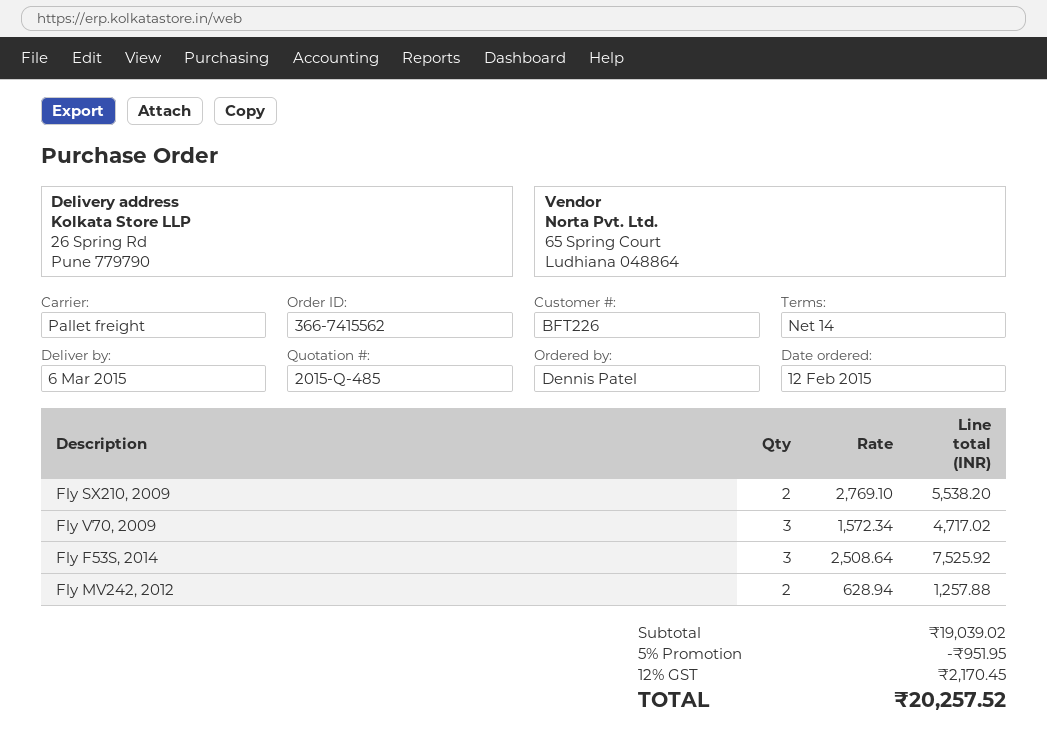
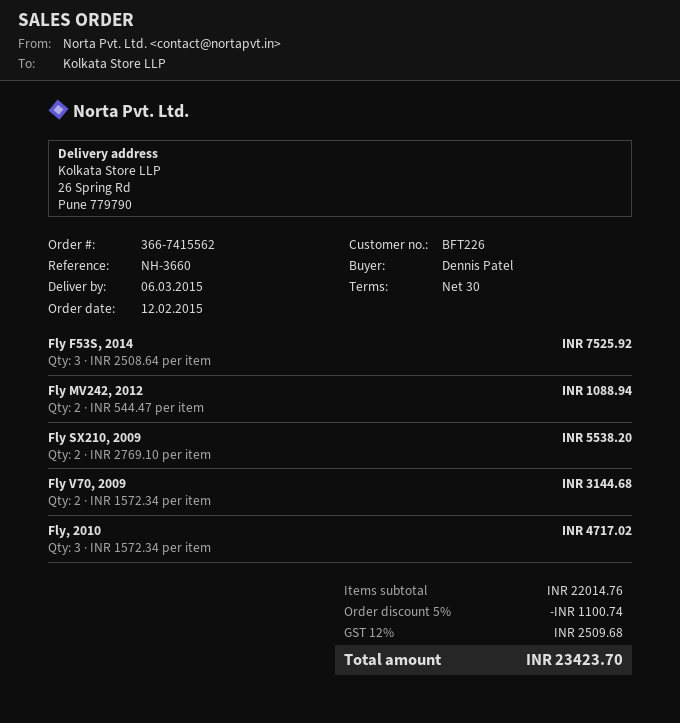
payment terms: 14 days -> 30 days
Fly V70, 2009: 3 x 1572.34 = 4717.02 -> 2 x 1572.34 = 3144.68
Fly MV242, 2012: 2 x 628.94 = 1257.88 -> 2 x 544.47 = 1088.94
Fly, 2010: none -> 3 x 1572.34 = 4717.02
subtotal: 19039.02 -> 22014.76
discount: 5% = 951.95 -> 5% = 1100.74
tax: 12% = 2170.45 -> 12% = 2509.68
total: 20257.52 -> 23423.70

